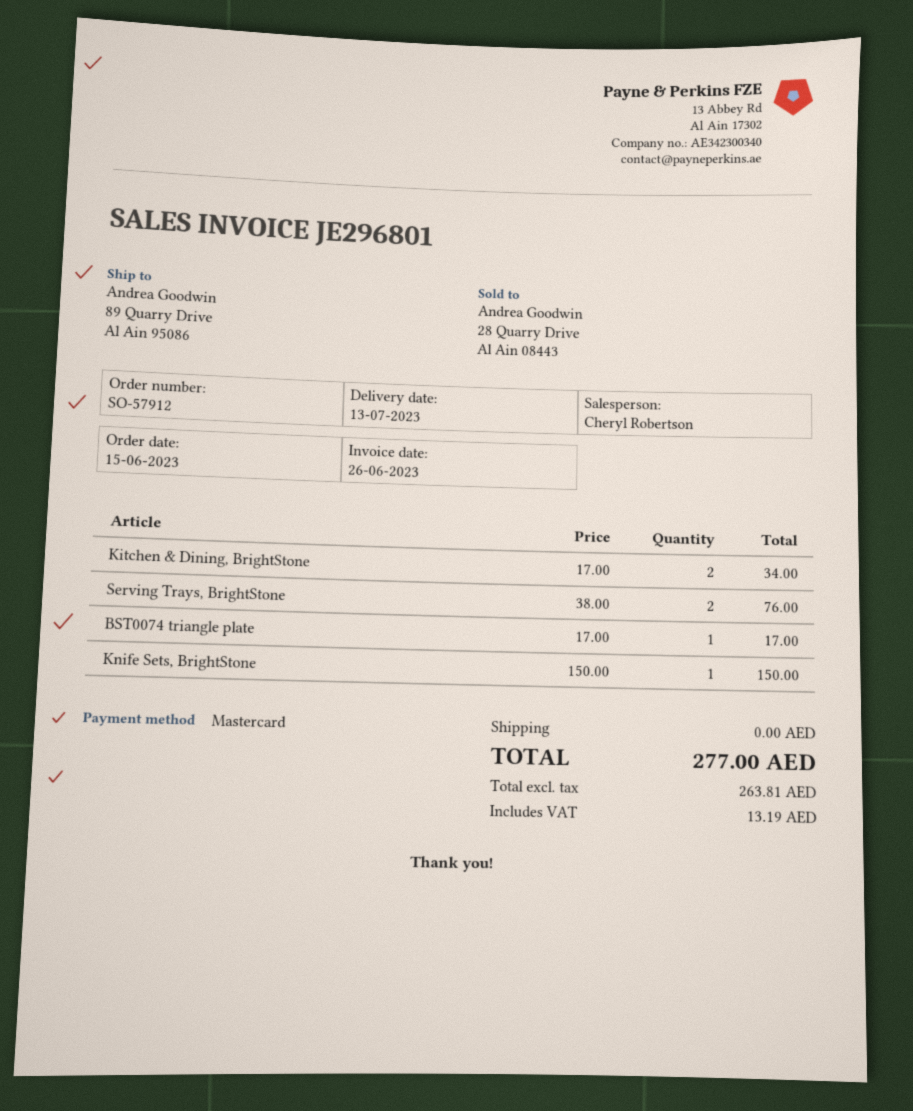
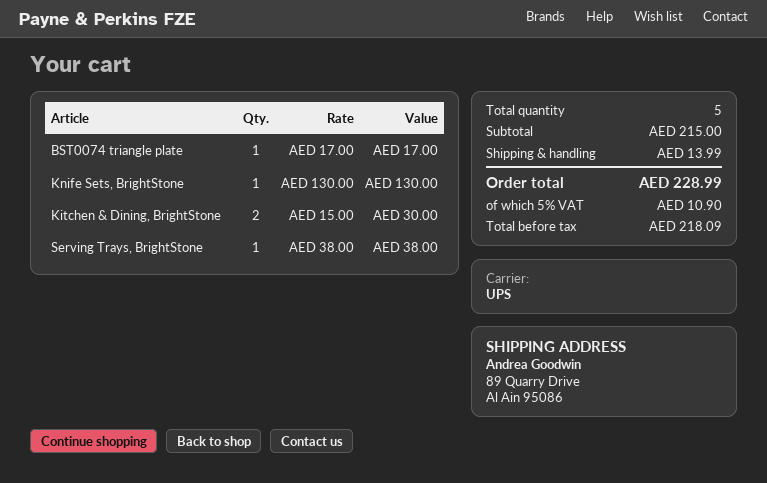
Kitchen & Dining, BrightStone: 2 x 17.00 = 34.00 -> 2 x 15.00 = 30.00
Serving Trays, BrightStone: 2 x 38.00 = 76.00 -> 1 x 38.00 = 38.00
Knife Sets, BrightStone: 1 x 150.00 = 150.00 -> 1 x 130.00 = 130.00
shipping: 0.00 -> 13.99
net: 263.81 -> 218.09
tax: 13.19 -> 10.90
total: 277.00 -> 228.99

